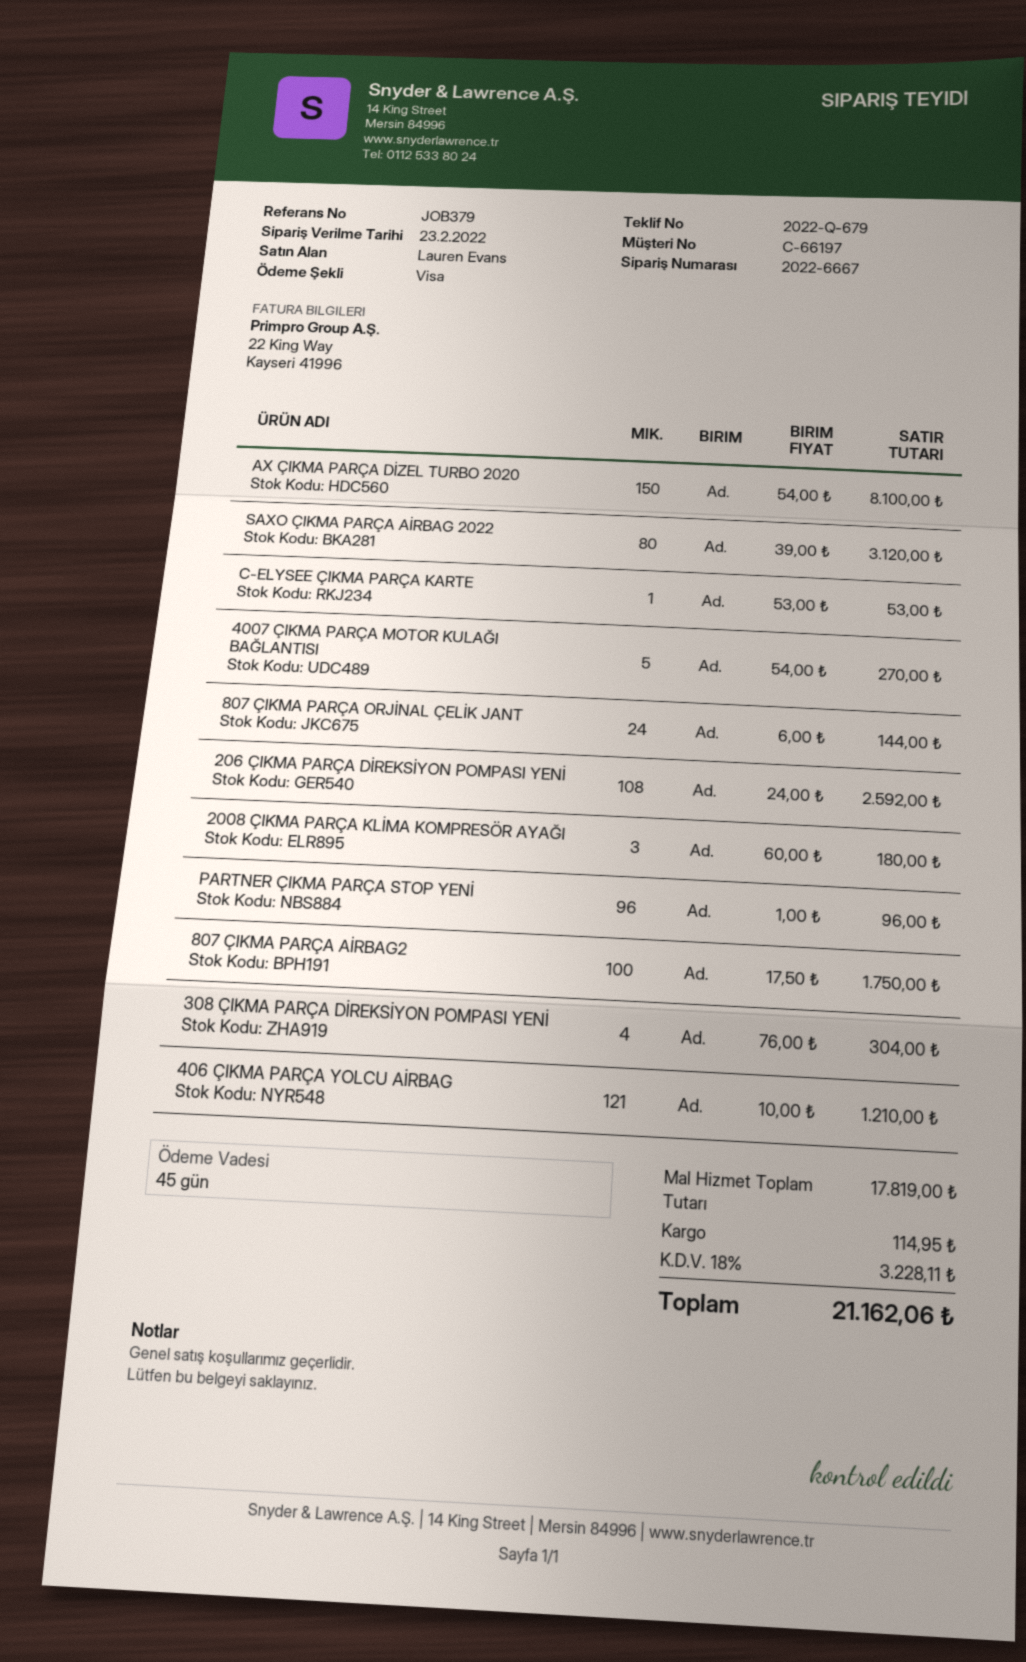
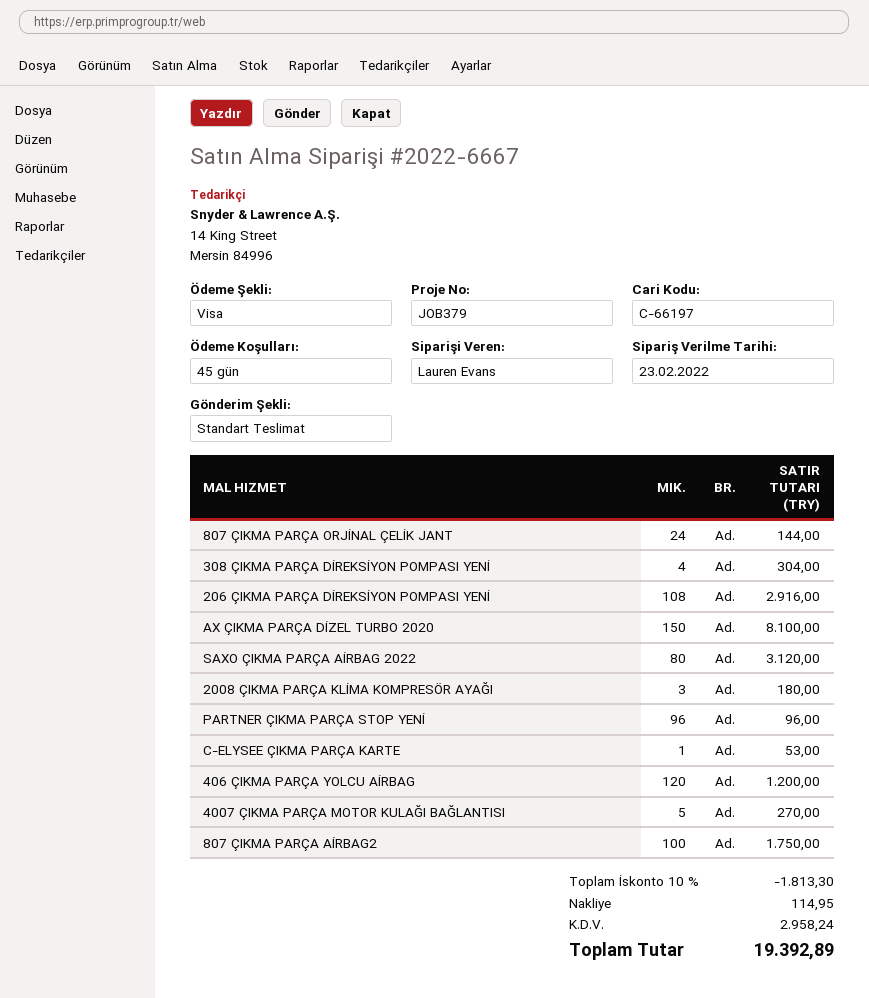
206 ÇIKMA PARÇA DİREKSİYON POMPASI YENİ: 108 for 2592.00 -> 108 for 2916.00
406 ÇIKMA PARÇA YOLCU AİRBAG: 121 for 1210.00 -> 120 for 1200.00
discount: none -> 10% = 1813.30
tax: 3228.11 -> 2958.24
total: 21162.06 -> 19392.89

